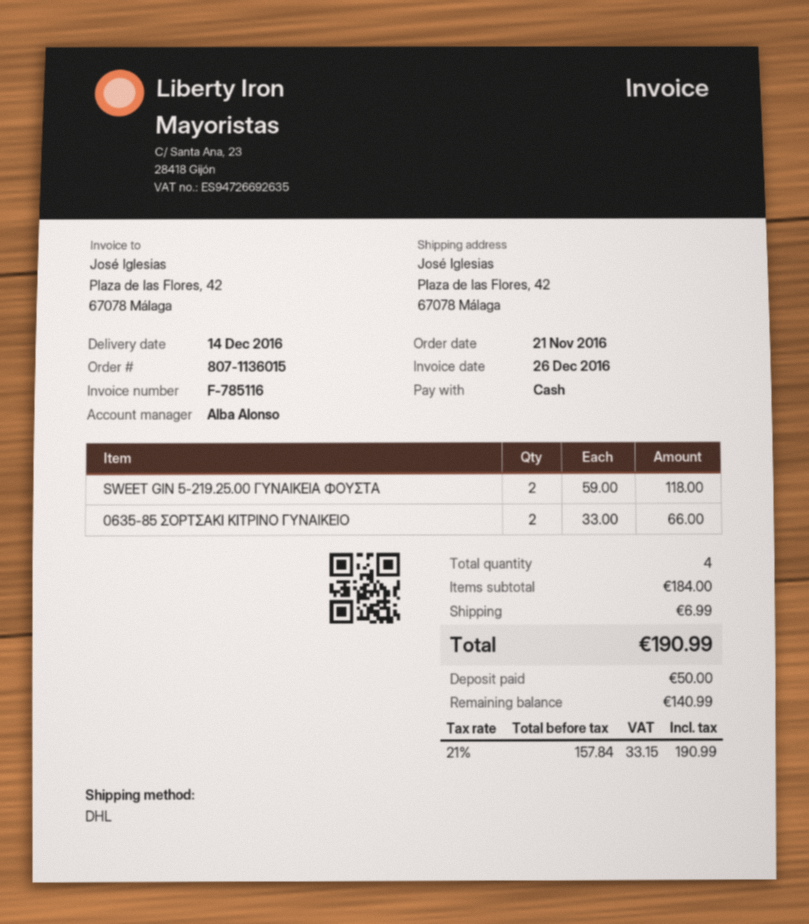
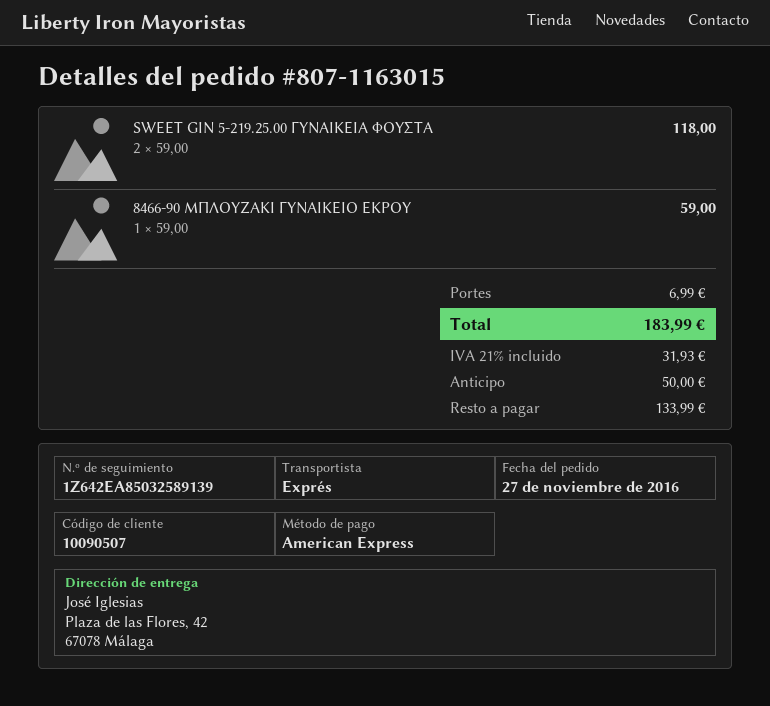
order number: 807-1136015 -> 807-1163015
order date: 2016-11-21 -> 2016-11-27
payment method: cash -> American Express
shipping method: DHL -> express
0635-85 ΣΟΡΤΣΑΚΙ ΚΙΤΡΙΝΟ ΓΥΝΑΙΚΕΙΟ: 2 x 33.00 = 66.00 -> none
8466-90 ΜΠΛΟΥΖΑΚΙ ΓΥΝΑΙΚΕΙΟ ΕΚΡΟΥ: none -> 1 x 59.00 = 59.00
tax: 21% = 33.15 -> 21% = 31.93
total: 190.99 -> 183.99
balance: 140.99 -> 133.99

